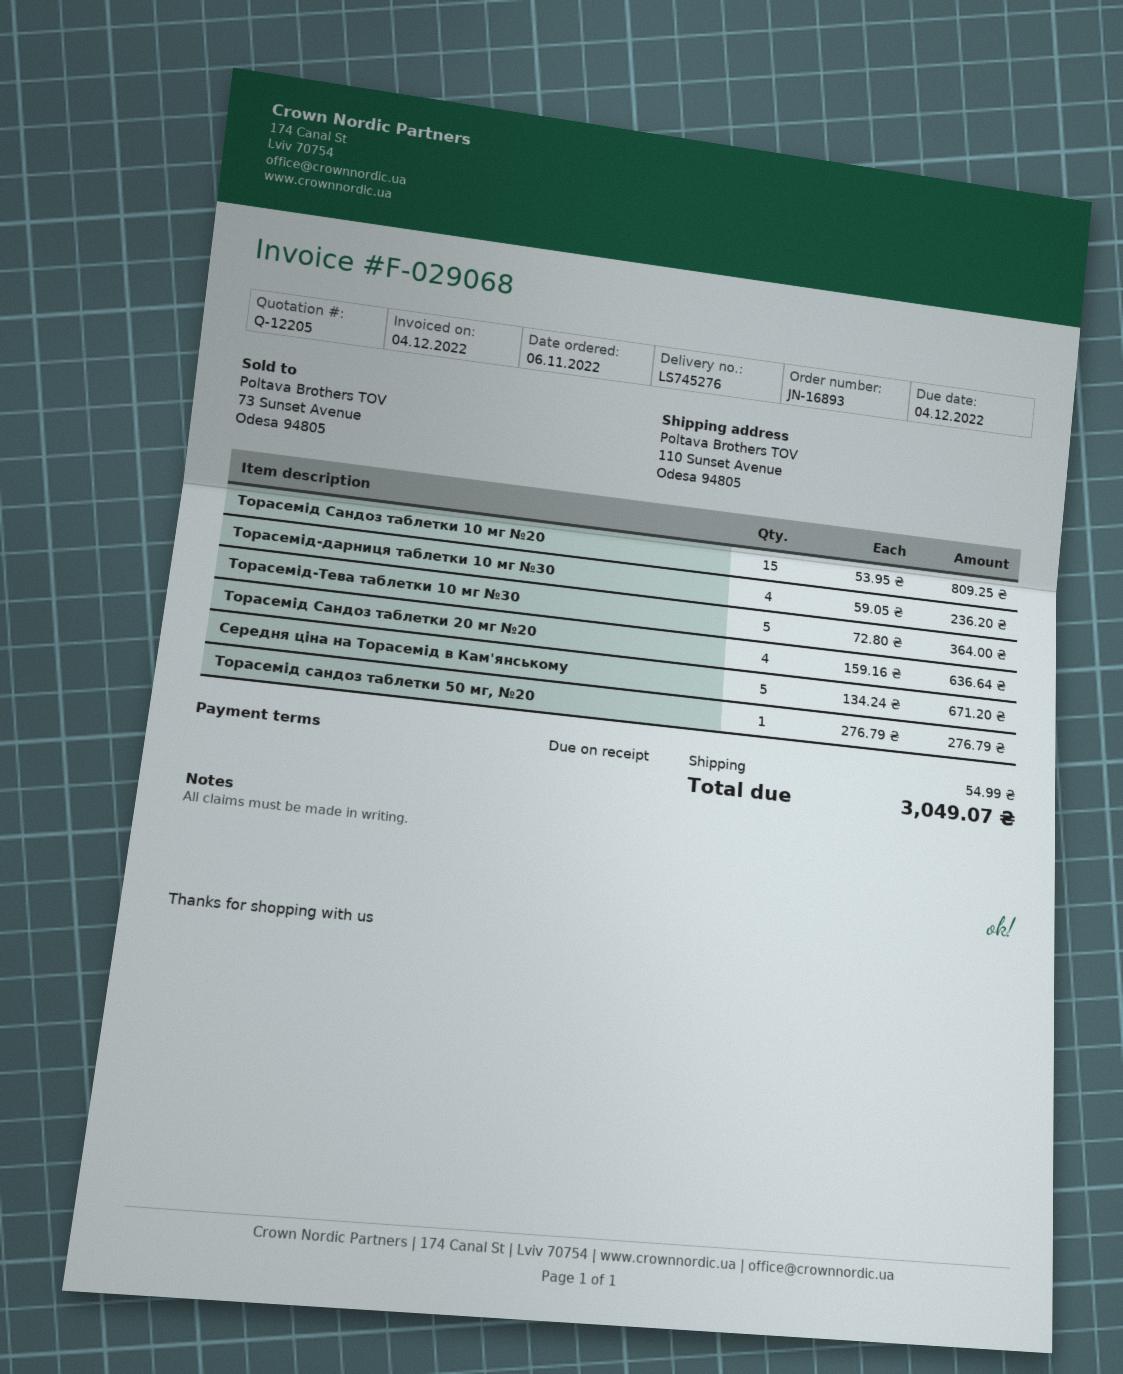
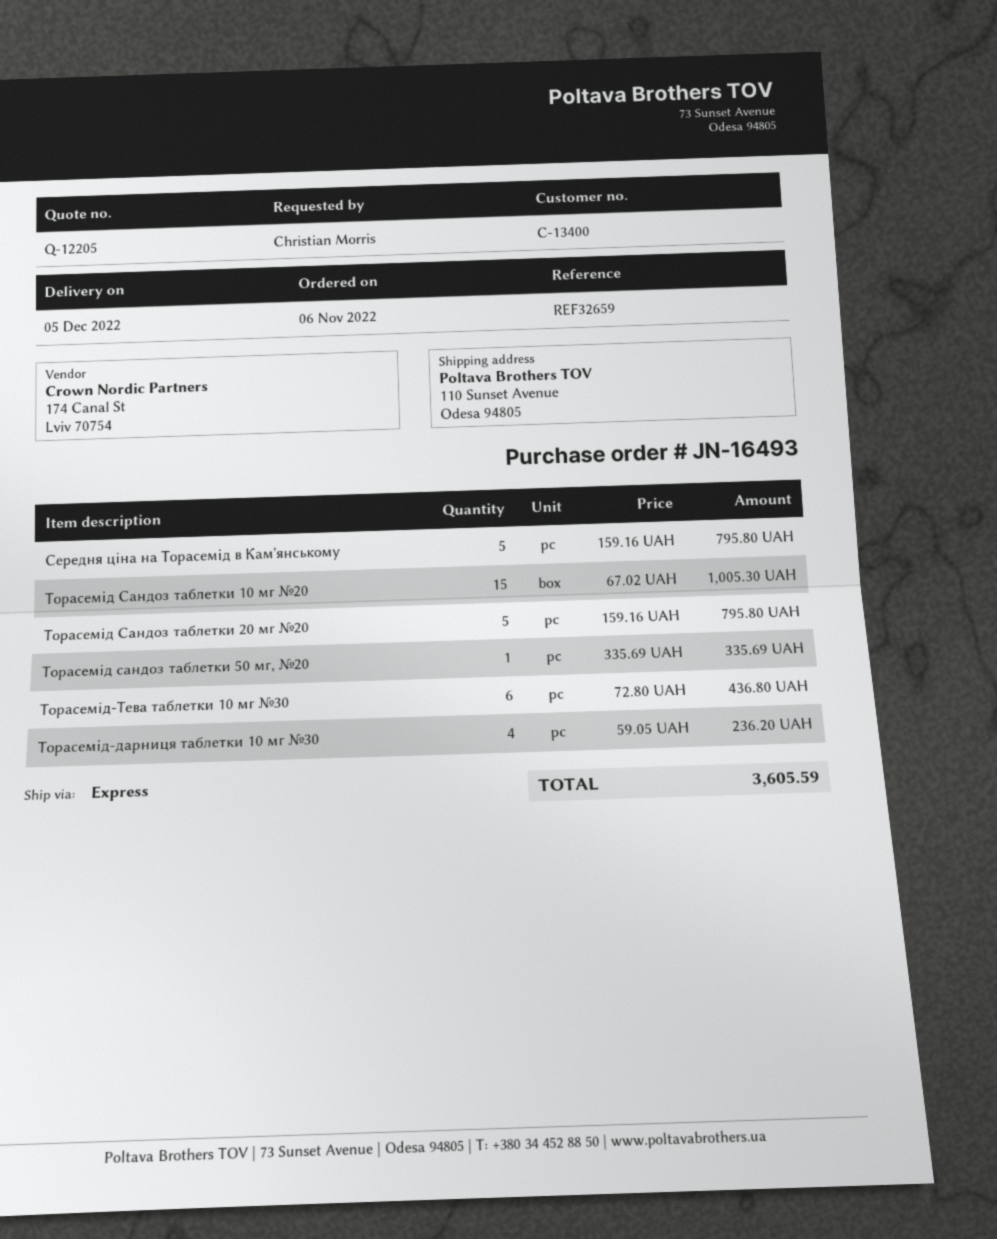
order number: JN-16893 -> JN-16493
Торасемід Сандоз таблетки 10 мг №20: 15 x 53.95 = 809.25 -> 15 x 67.02 = 1005.30
Торасемід-Тева таблетки 10 мг №30: 5 x 72.80 = 364.00 -> 6 x 72.80 = 436.80
Торасемід Сандоз таблетки 20 мг №20: 4 x 159.16 = 636.64 -> 5 x 159.16 = 795.80
Середня ціна на Торасемід в Кам'янському: 5 x 134.24 = 671.20 -> 5 x 159.16 = 795.80
Торасемід сандоз таблетки 50 мг, №20: 1 x 276.79 = 276.79 -> 1 x 335.69 = 335.69
shipping: 54.99 -> none
total: 3049.07 -> 3605.59

